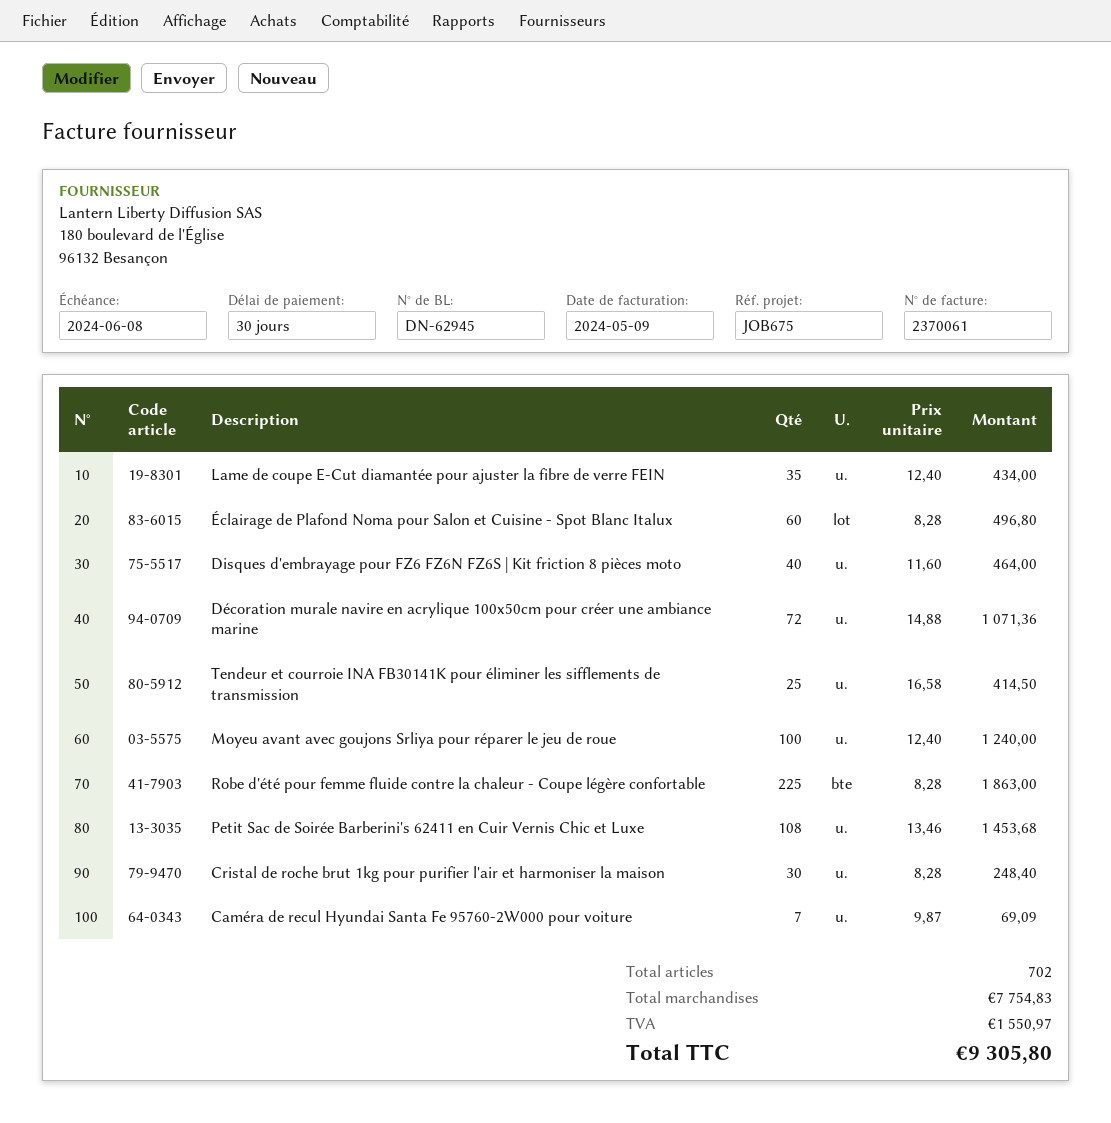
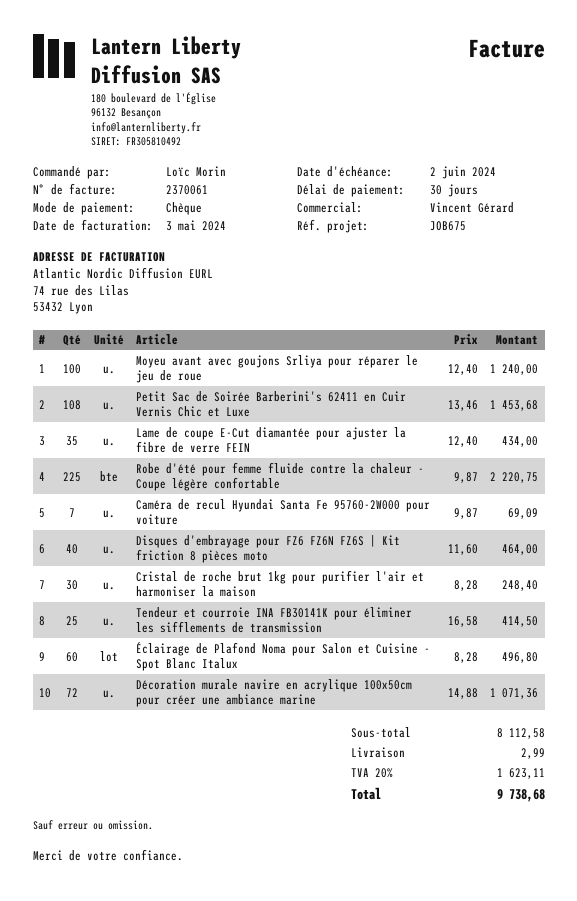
invoice date: 2024-05-09 -> 2024-05-03
due date: 2024-06-08 -> 2024-06-02
Robe d'été pour femme fluide contre la chaleur - Coupe légère confortable: 225 x 8.28 = 1863.00 -> 225 x 9.87 = 2220.75
subtotal: 7754.83 -> 8112.58
shipping: none -> 2.99
tax: 1550.97 -> 1623.11
total: 9305.80 -> 9738.68

